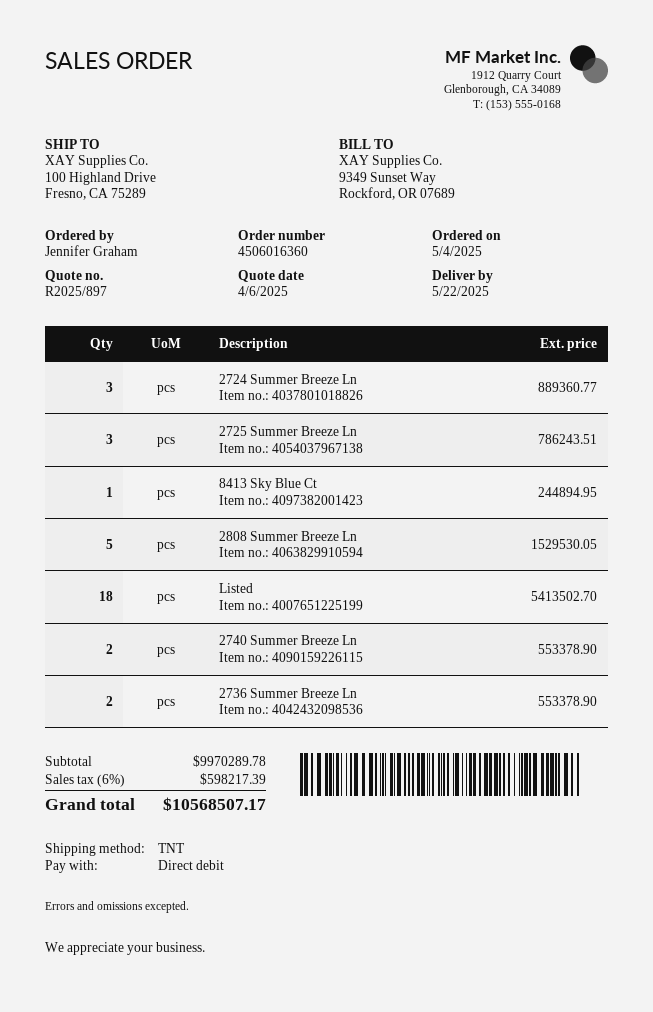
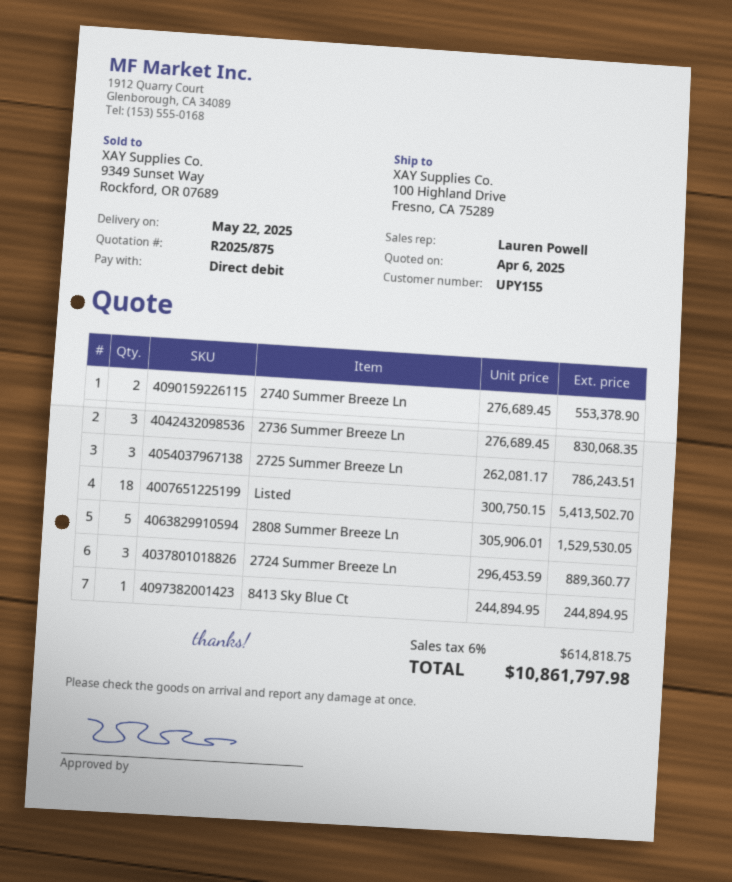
quote number: R2025/897 -> R2025/875
2736 Summer Breeze Ln: 2 for 553378.90 -> 3 for 830068.35
tax: 6% = 598217.39 -> 6% = 614818.75
total: 10568507.17 -> 10861797.98

